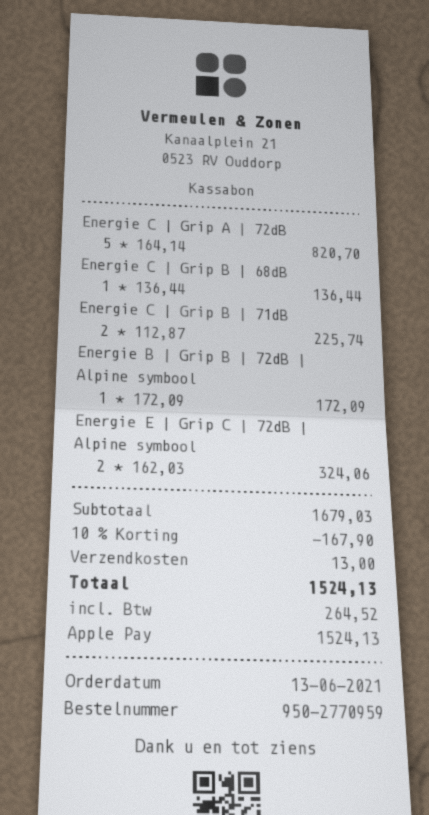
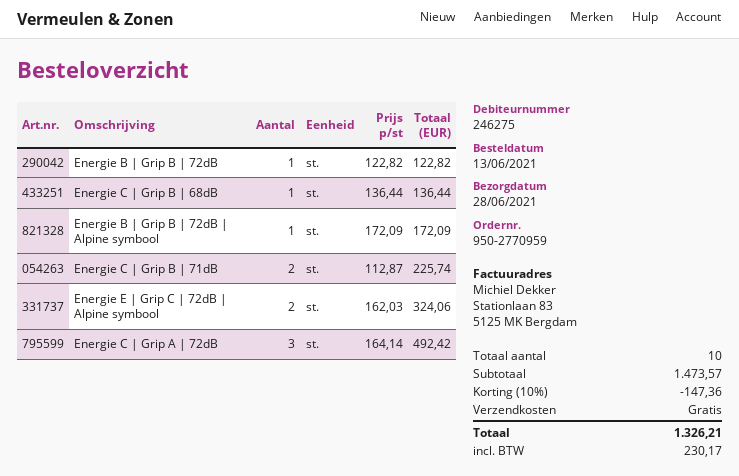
Energie C | Grip A | 72dB: 5 x 164.14 = 820.70 -> 3 x 164.14 = 492.42
Energie B | Grip B | 72dB: none -> 1 x 122.82 = 122.82
subtotal: 1679.03 -> 1473.57
discount: 10% = 167.90 -> 10% = 147.36
shipping: 13.00 -> 0.00
tax: 264.52 -> 230.17
total: 1524.13 -> 1326.21

